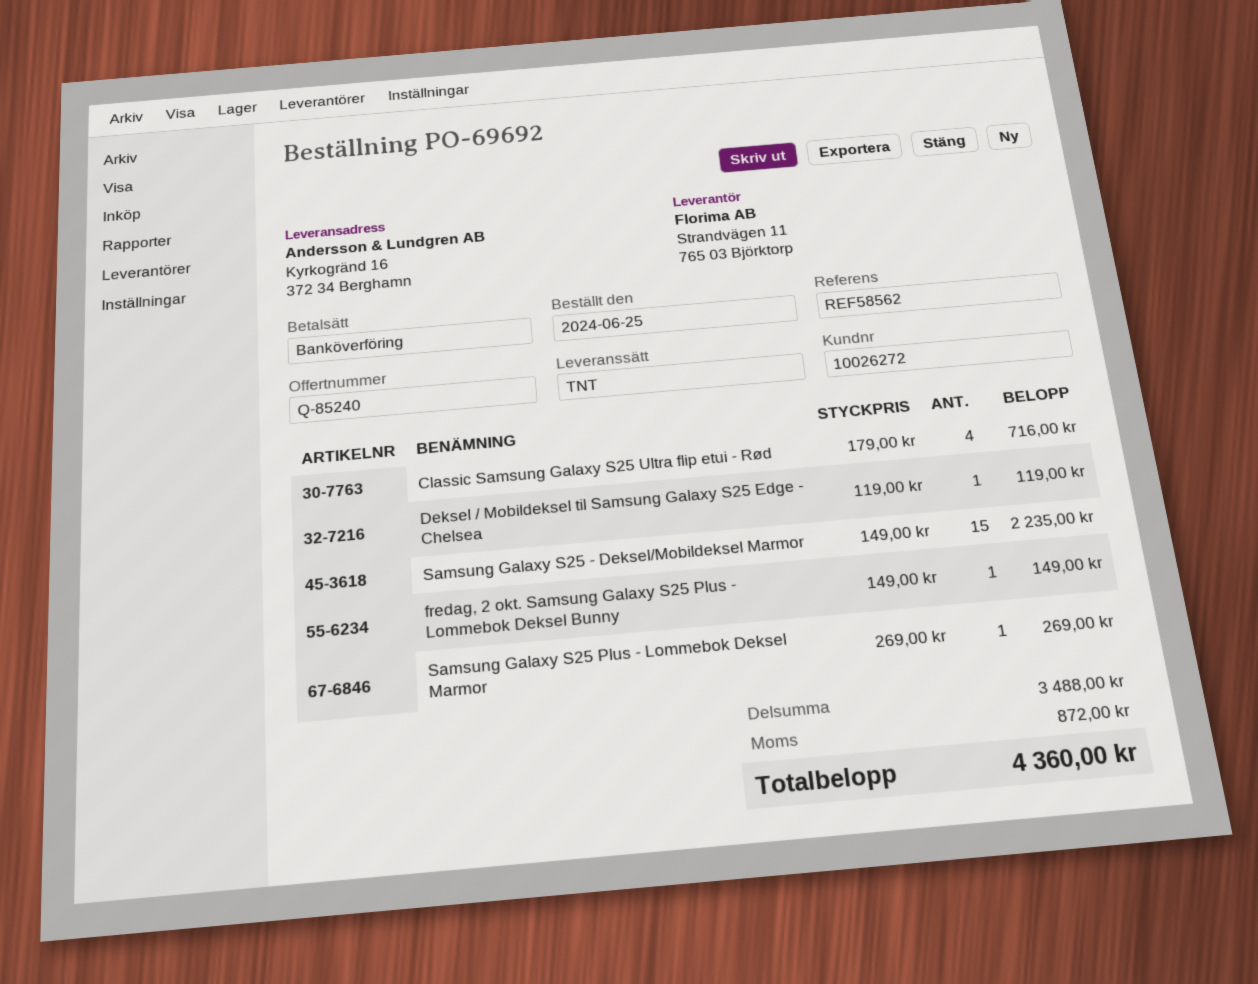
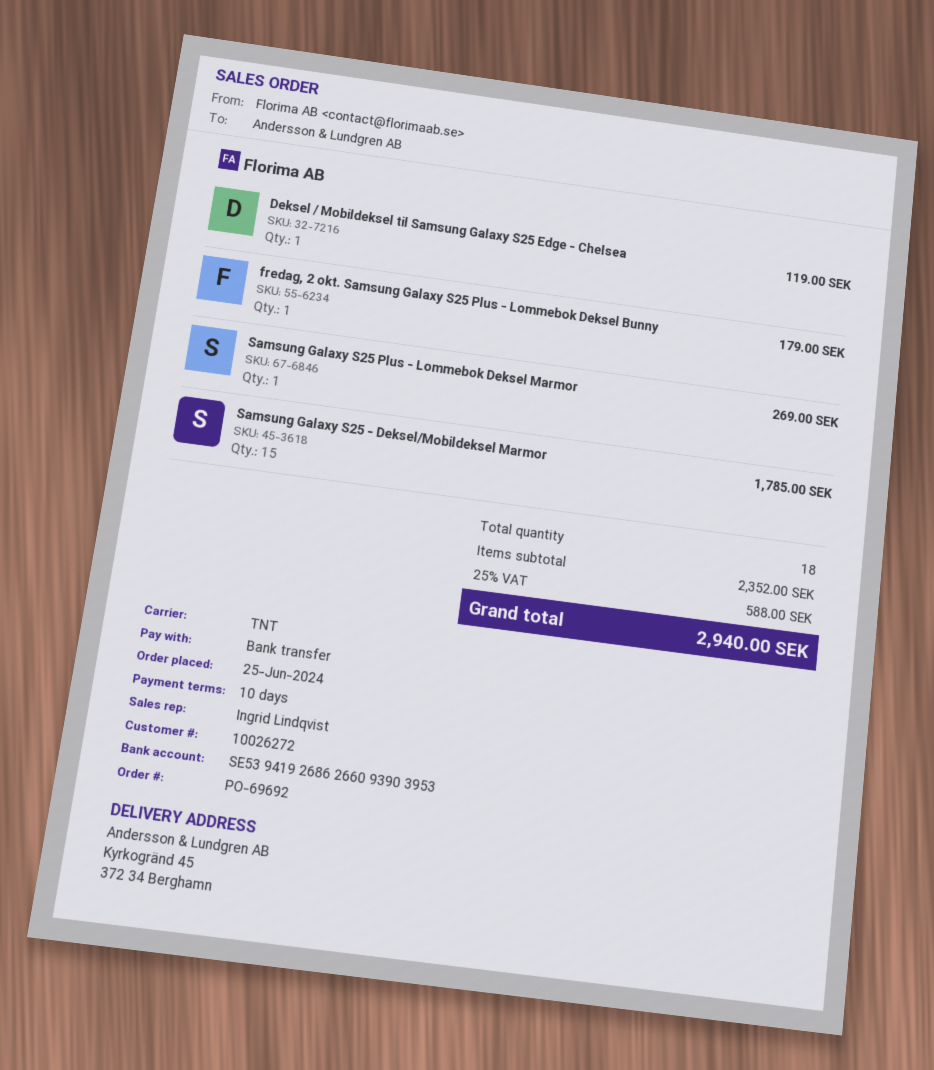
ship to: Kyrkogränd 16, 372 34 Berghamn -> Kyrkogränd 45, 372 34 Berghamn
Classic Samsung Galaxy S25 Ultra flip etui - Rød: 4 for 716.00 -> none
Samsung Galaxy S25 - Deksel/Mobildeksel Marmor: 15 for 2235.00 -> 15 for 1785.00
fredag, 2 okt. Samsung Galaxy S25 Plus - Lommebok Deksel Bunny: 1 for 149.00 -> 1 for 179.00
subtotal: 3488.00 -> 2352.00
tax: 872.00 -> 588.00
total: 4360.00 -> 2940.00

